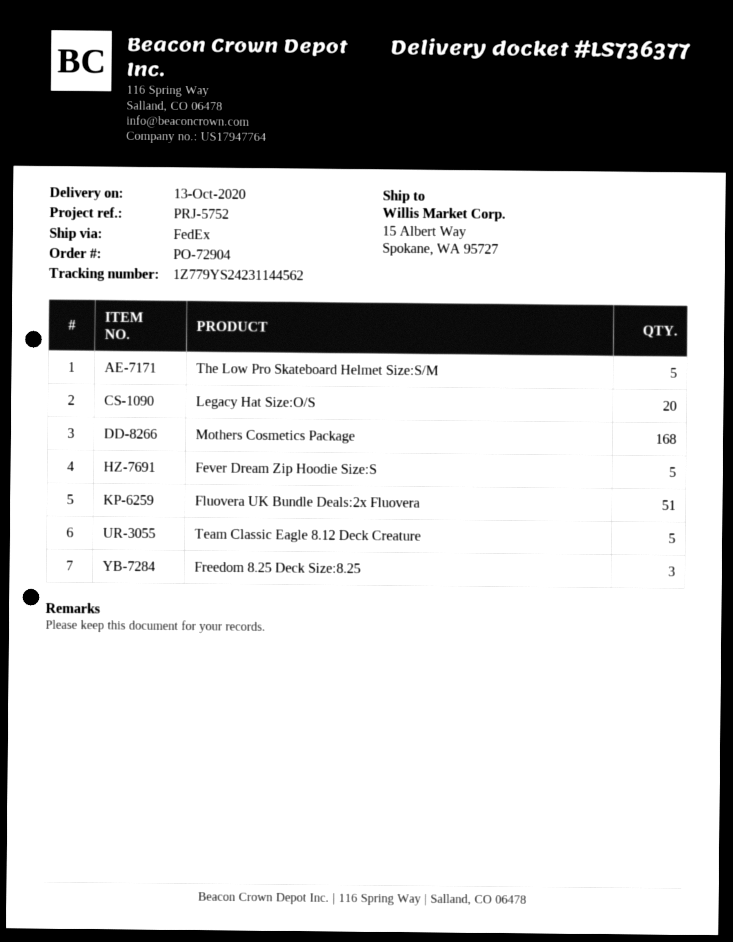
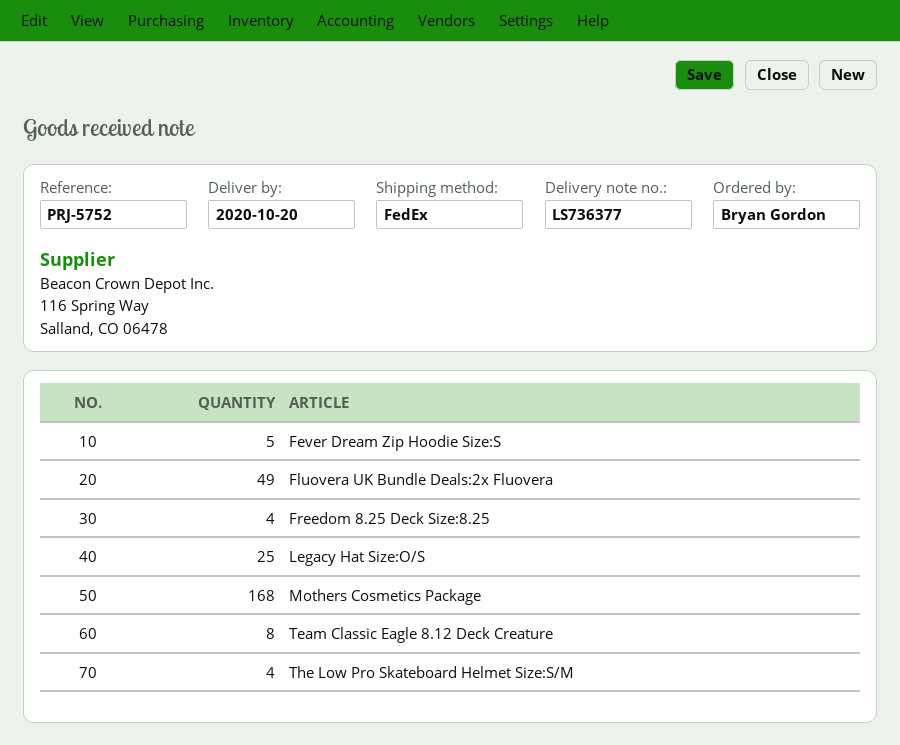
delivery date: 2020-10-13 -> 2020-10-20
The Low Pro Skateboard Helmet Size:S/M: 5 -> 4
Legacy Hat Size:O/S: 20 -> 25
Fluovera UK Bundle Deals:2x Fluovera: 51 -> 49
Team Classic Eagle 8.12 Deck Creature: 5 -> 8
Freedom 8.25 Deck Size:8.25: 3 -> 4

